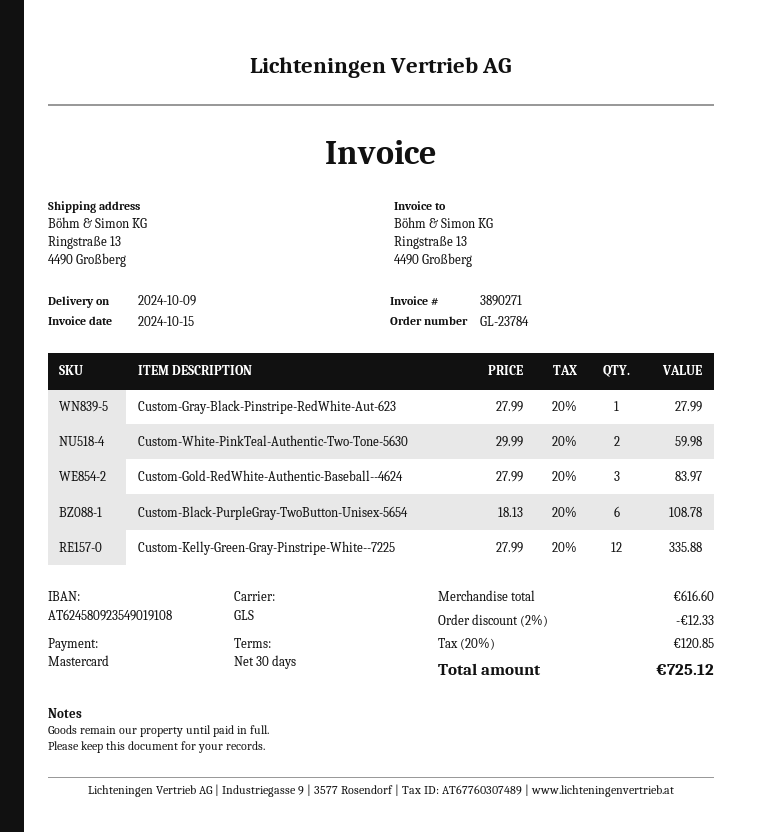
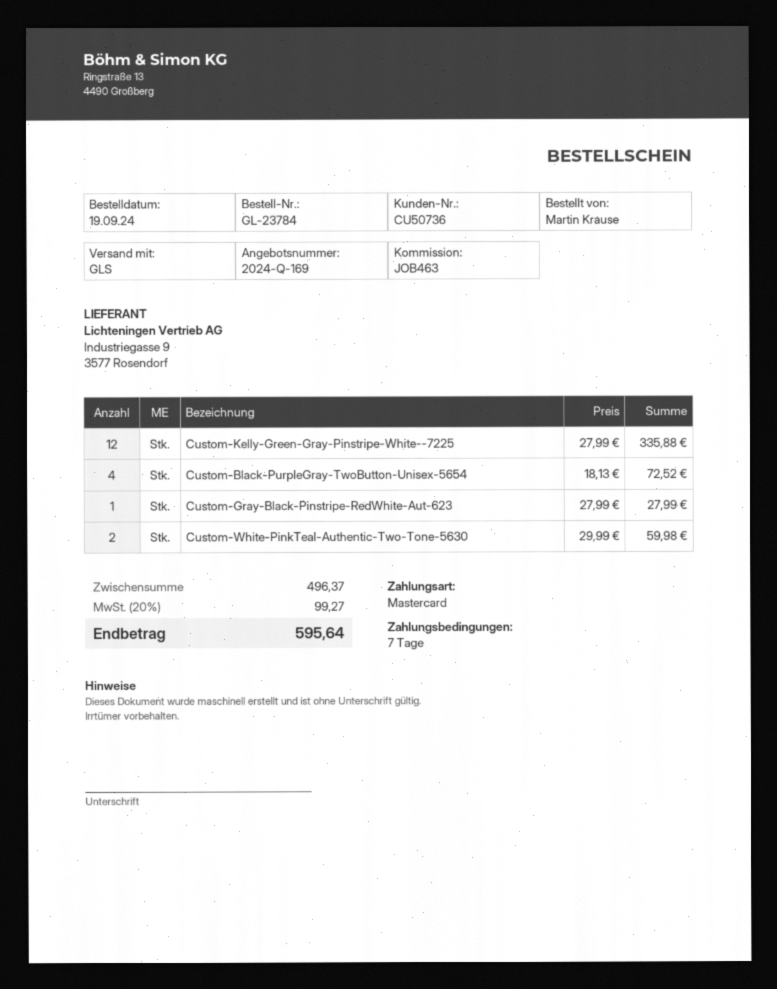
payment terms: 30 days -> 7 days
Custom-Gold-RedWhite-Authentic-Baseball--4624: 3 x 27.99 = 83.97 -> none
Custom-Black-PurpleGray-TwoButton-Unisex-5654: 6 x 18.13 = 108.78 -> 4 x 18.13 = 72.52
subtotal: 616.60 -> 496.37
discount: 2% = 12.33 -> none
tax: 20% = 120.85 -> 20% = 99.27
total: 725.12 -> 595.64

